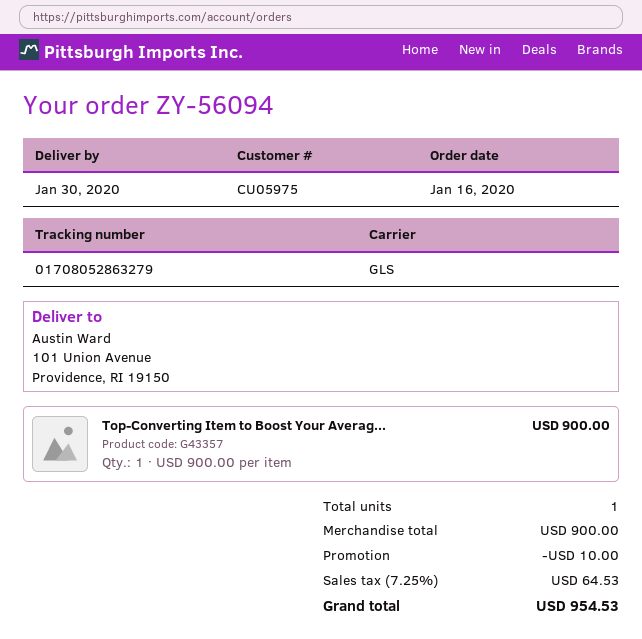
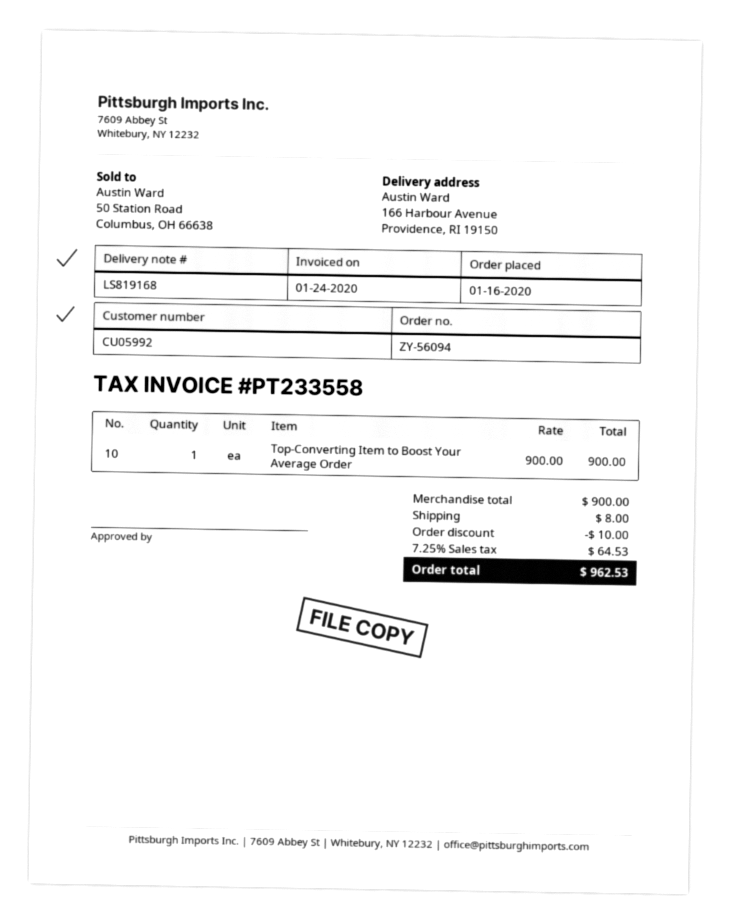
customer number: CU05975 -> CU05992
ship to: 101 Union Avenue, Providence, RI 19150 -> 166 Harbour Avenue, Providence, RI 19150
shipping: none -> 8.00
total: 954.53 -> 962.53

